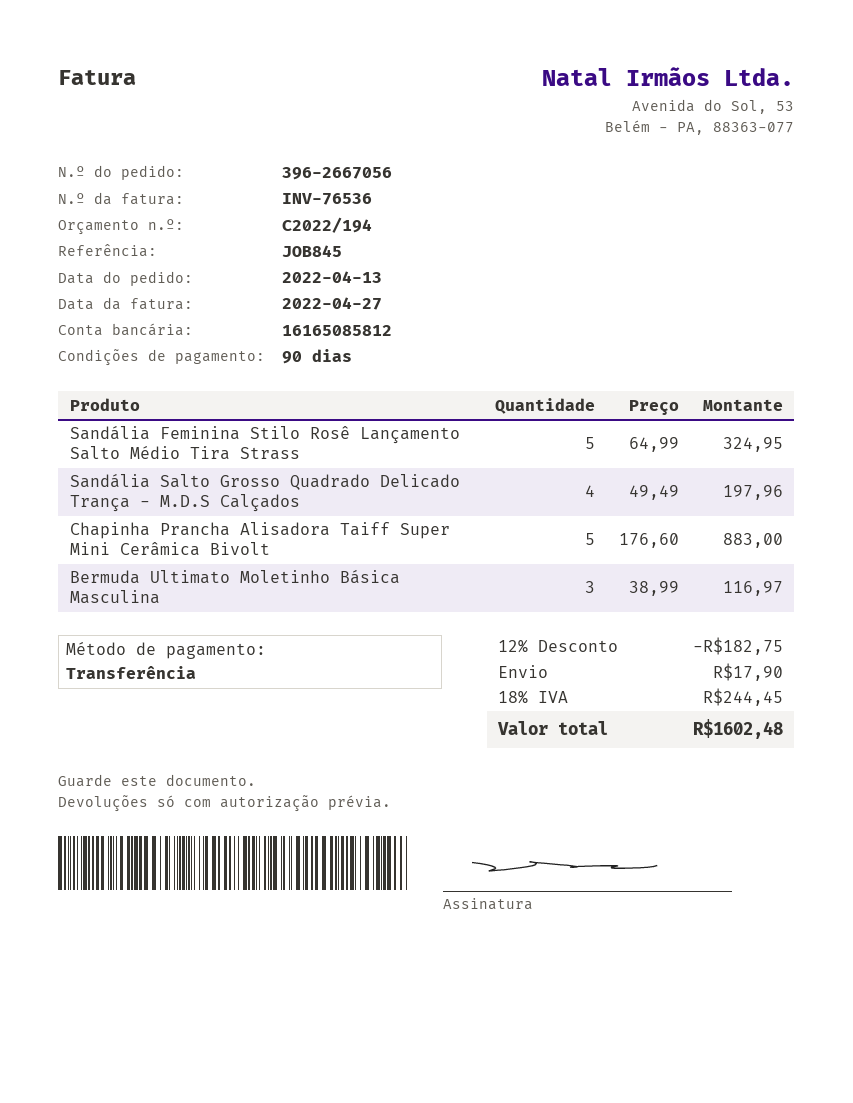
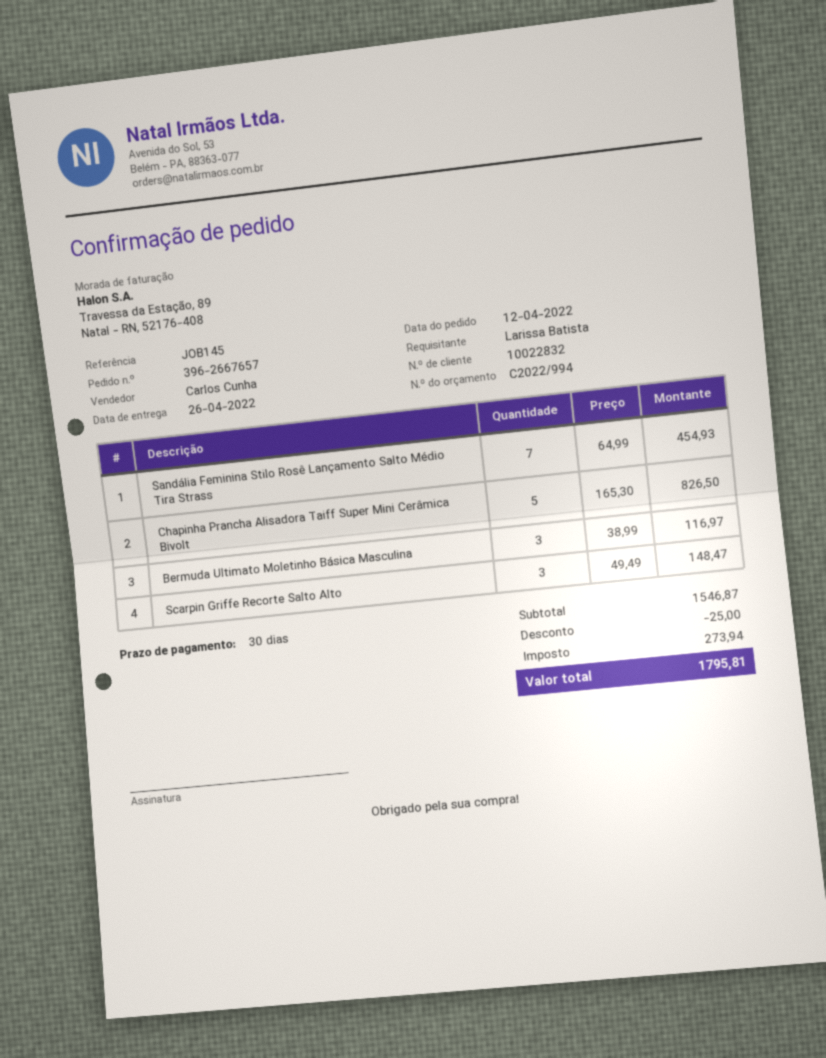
quote number: C2022/194 -> C2022/994
order number: 396-2667056 -> 396-2667657
order date: 2022-04-13 -> 2022-04-12
payment terms: 90 days -> 30 days
reference: JOB845 -> JOB145
Sandália Feminina Stilo Rosê Lançamento Salto Médio Tira Strass: 5 x 64.99 = 324.95 -> 7 x 64.99 = 454.93
Sandália Salto Grosso Quadrado Delicado Trança - M.D.S Calçados: 4 x 49.49 = 197.96 -> none
Chapinha Prancha Alisadora Taiff Super Mini Cerâmica Bivolt: 5 x 176.60 = 883.00 -> 5 x 165.30 = 826.50
Scarpin Griffe Recorte Salto Alto: none -> 3 x 49.49 = 148.47
discount: 182.75 -> 25.00
shipping: 17.90 -> none
tax: 244.45 -> 273.94
total: 1602.48 -> 1795.81

